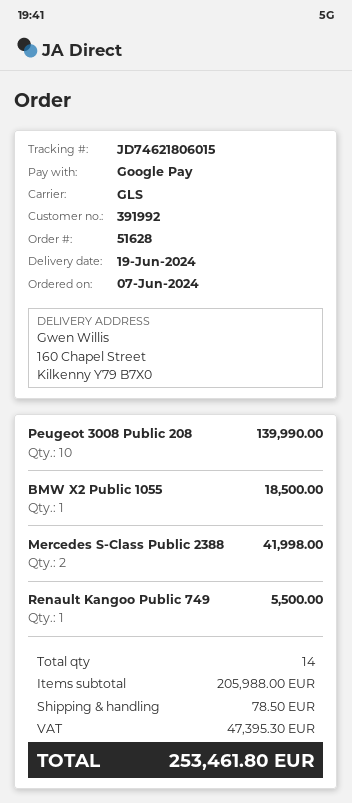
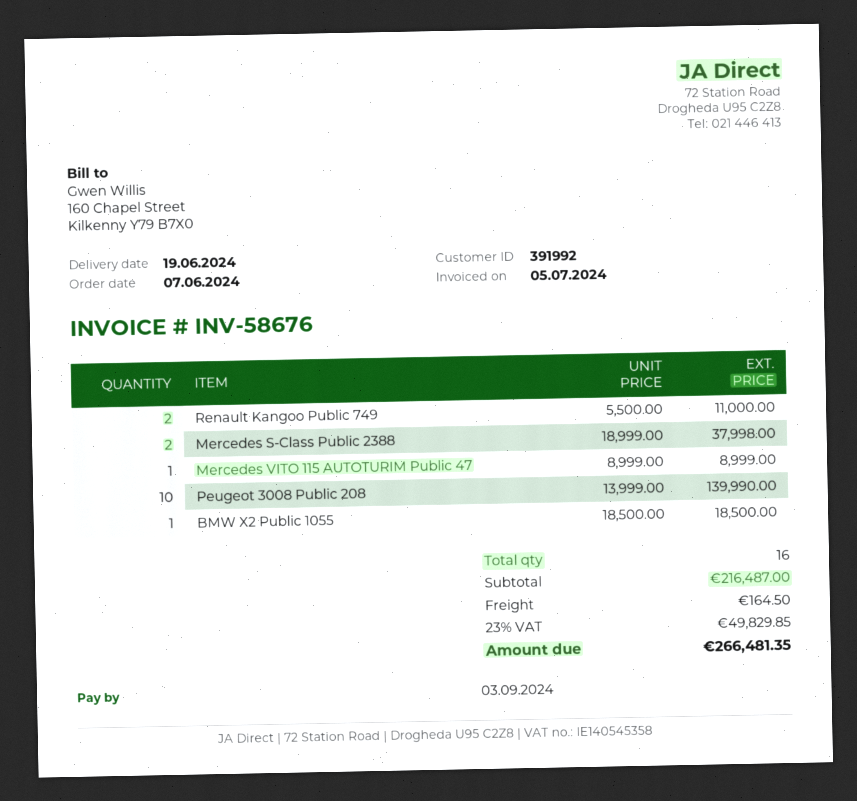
Mercedes S-Class Public 2388: 2 for 41998.00 -> 2 for 37998.00
Renault Kangoo Public 749: 1 for 5500.00 -> 2 for 11000.00
Mercedes VITO 115 AUTOTURIM Public 47: none -> 1 for 8999.00
total quantity: 14 -> 16
subtotal: 205988.00 -> 216487.00
shipping: 78.50 -> 164.50
tax: 47395.30 -> 49829.85
total: 253461.80 -> 266481.35

